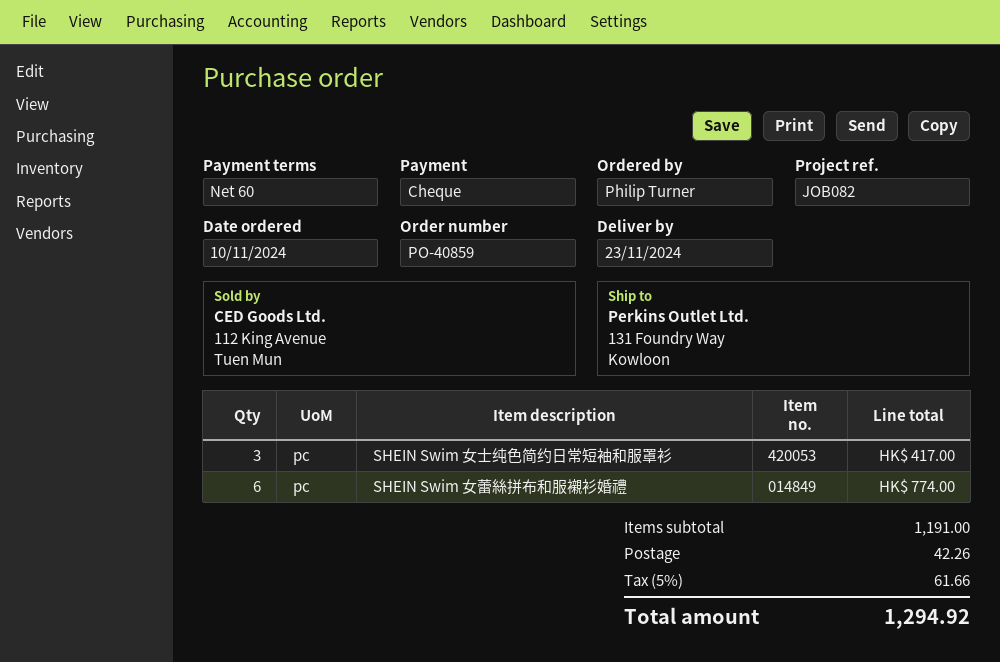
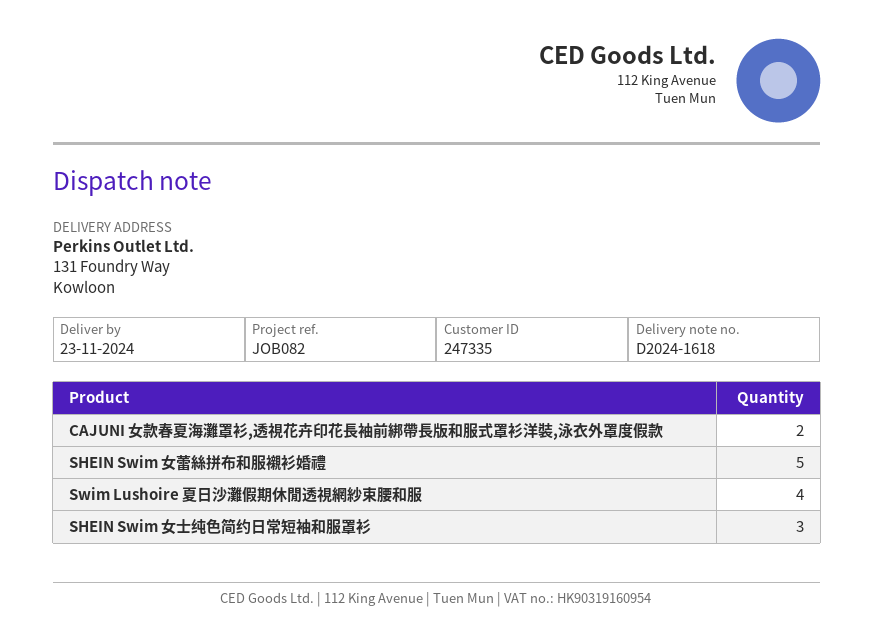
SHEIN Swim 女蕾絲拼布和服襯衫婚禮: 6 -> 5
CAJUNI 女款春夏海灘罩衫,透視花卉印花長袖前綁帶長版和服式罩衫洋裝,泳衣外罩度假款: none -> 2
Swim Lushoire 夏日沙灘假期休閒透視網紗束腰和服: none -> 4

